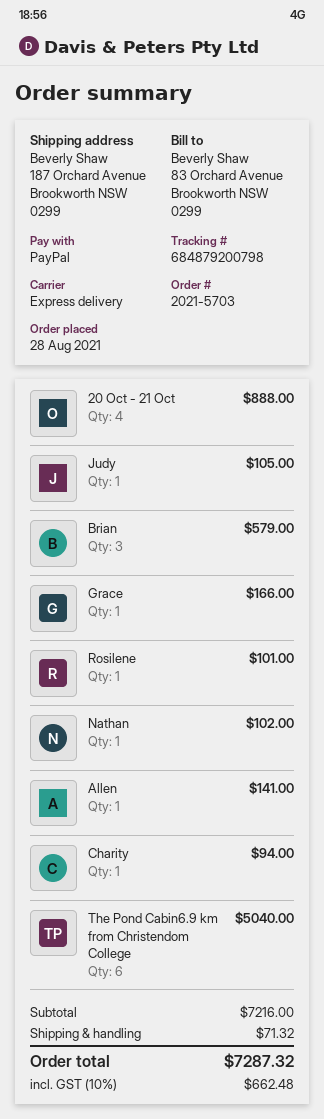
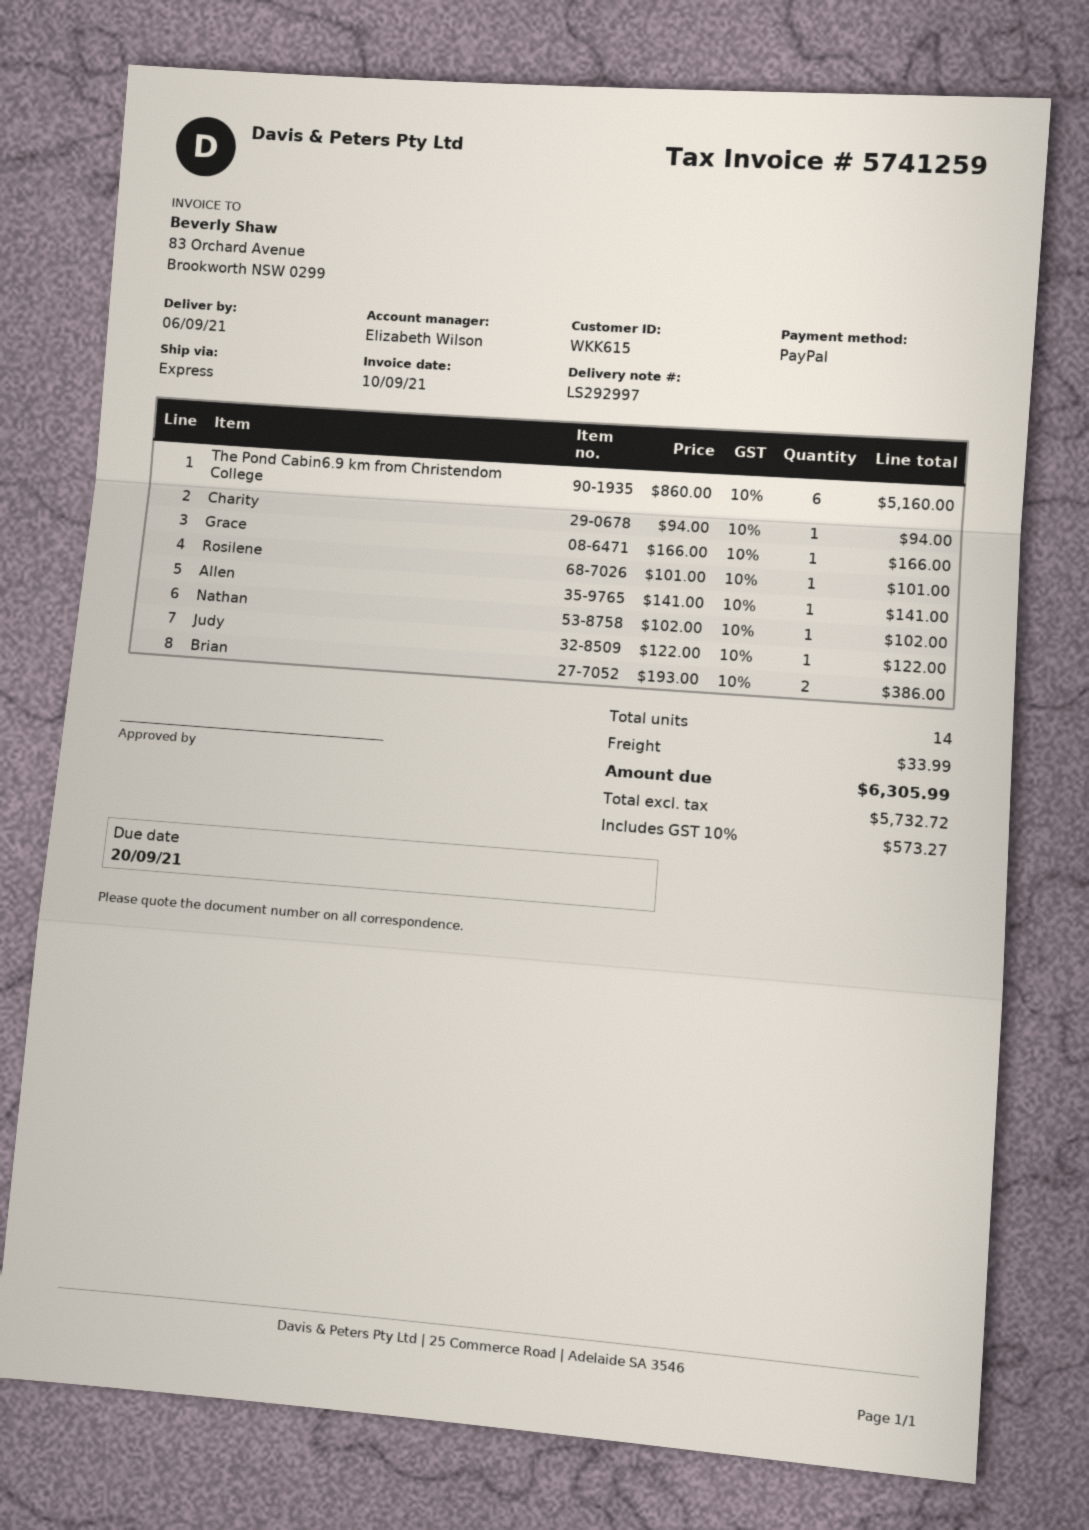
20 Oct - 21 Oct: 4 for 888.00 -> none
Judy: 1 for 105.00 -> 1 for 122.00
Brian: 3 for 579.00 -> 2 for 386.00
The Pond Cabin6.9 km from Christendom College: 6 for 5040.00 -> 6 for 5160.00
shipping: 71.32 -> 33.99
tax: 10% = 662.48 -> 10% = 573.27
total: 7287.32 -> 6305.99

